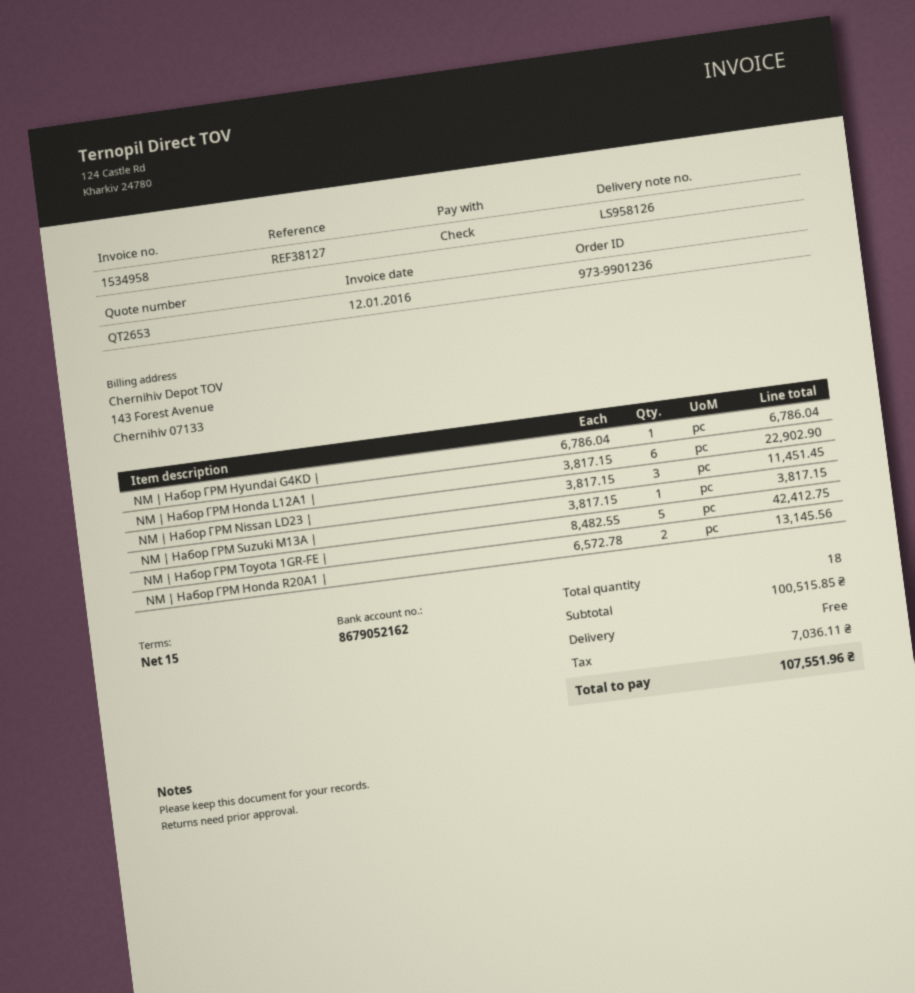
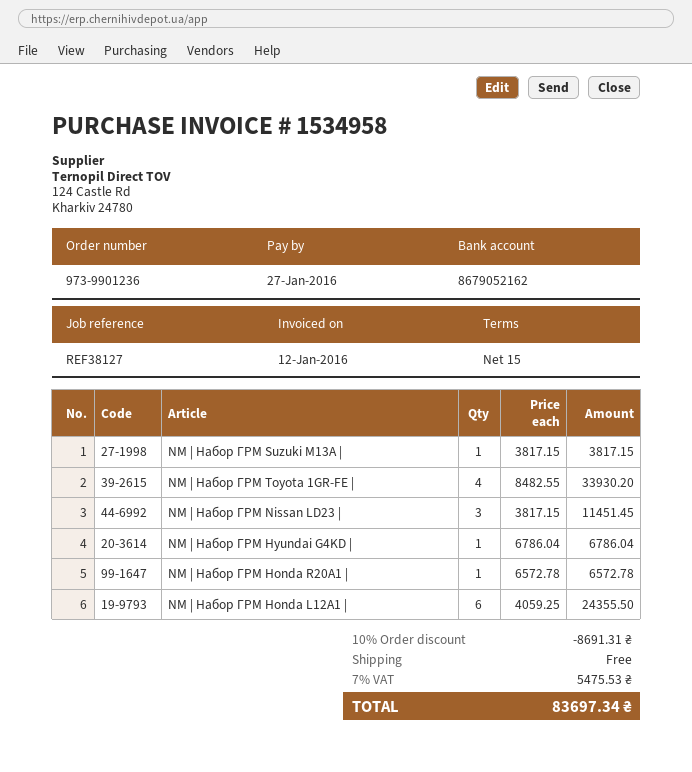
NM | Набор ГРМ Honda L12A1 |: 6 x 3817.15 = 22902.90 -> 6 x 4059.25 = 24355.50
NM | Набор ГРМ Toyota 1GR-FE |: 5 x 8482.55 = 42412.75 -> 4 x 8482.55 = 33930.20
NM | Набор ГРМ Honda R20A1 |: 2 x 6572.78 = 13145.56 -> 1 x 6572.78 = 6572.78
discount: none -> 10% = 8691.31
tax: 7036.11 -> 5475.53
total: 107551.96 -> 83697.34

